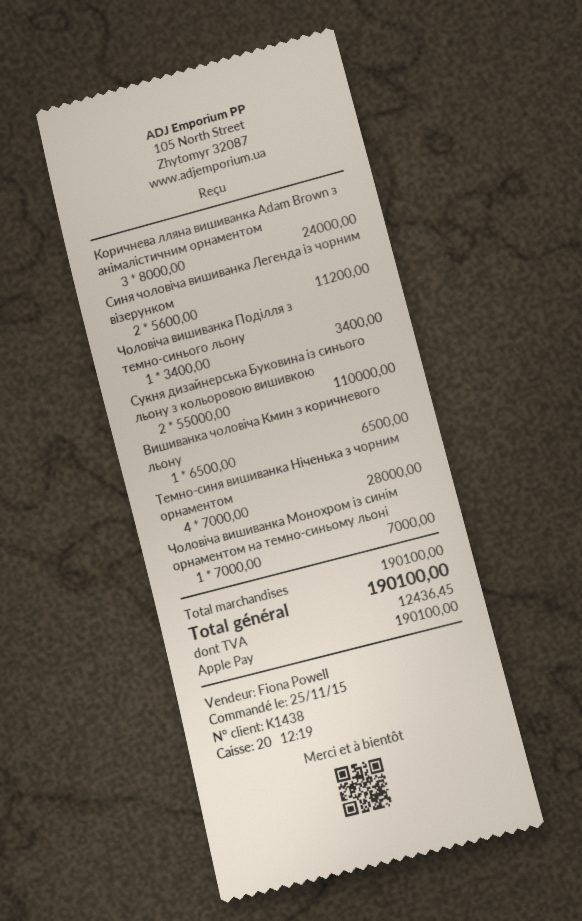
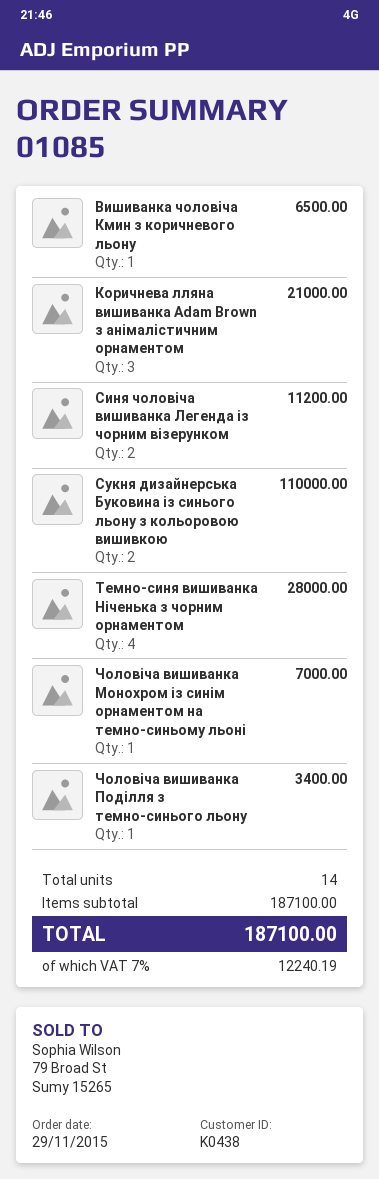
order date: 2015-11-25 -> 2015-11-29
customer number: K1438 -> K0438
Коричнева лляна вишиванка Adam Brown з анімалістичним орнаментом: 3 for 24000.00 -> 3 for 21000.00
subtotal: 190100.00 -> 187100.00
tax: 12436.45 -> 12240.19
total: 190100.00 -> 187100.00

